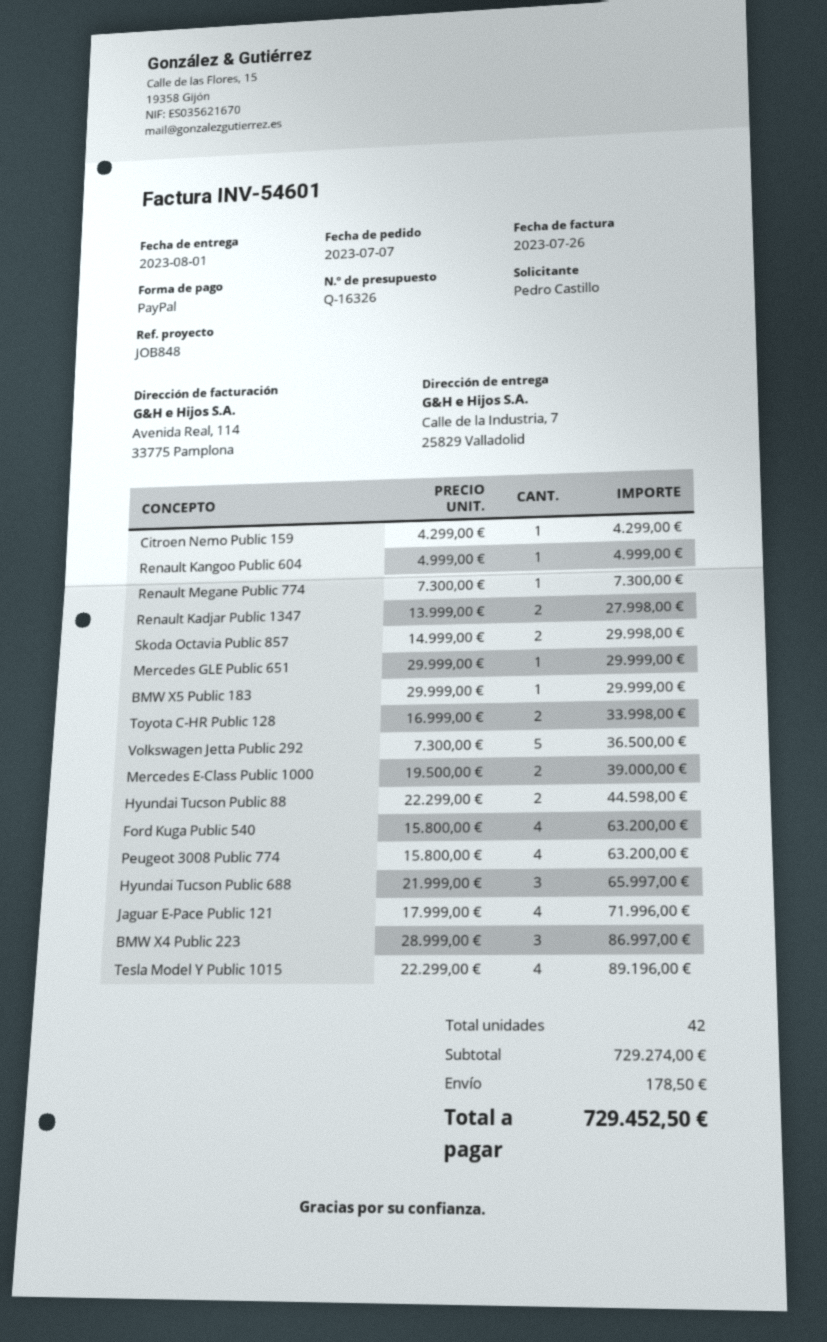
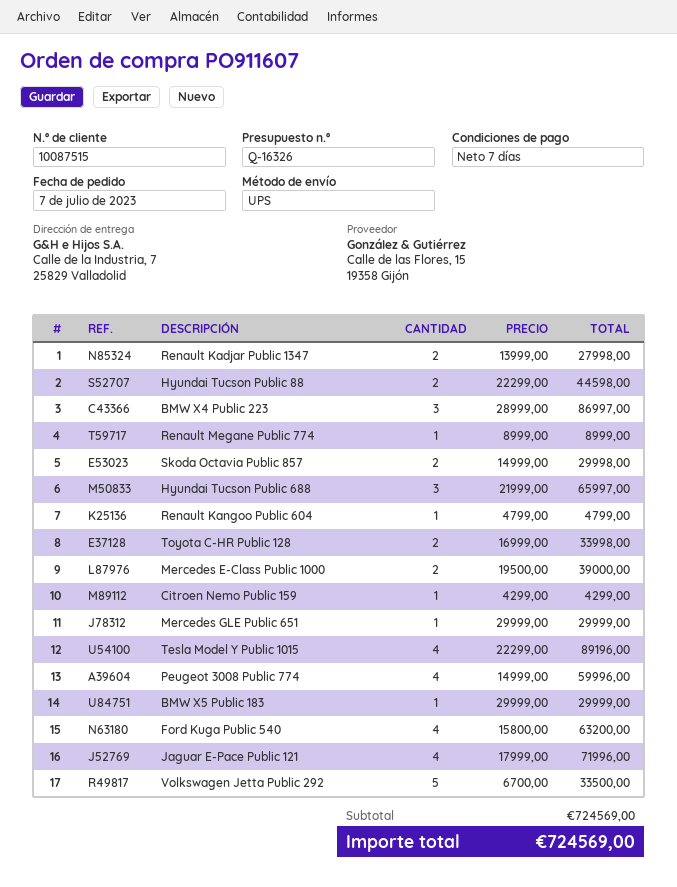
Renault Kangoo Public 604: 1 x 4999.00 = 4999.00 -> 1 x 4799.00 = 4799.00
Renault Megane Public 774: 1 x 7300.00 = 7300.00 -> 1 x 8999.00 = 8999.00
Volkswagen Jetta Public 292: 5 x 7300.00 = 36500.00 -> 5 x 6700.00 = 33500.00
Peugeot 3008 Public 774: 4 x 15800.00 = 63200.00 -> 4 x 14999.00 = 59996.00
subtotal: 729274.00 -> 724569.00
shipping: 178.50 -> none
total: 729452.50 -> 724569.00

